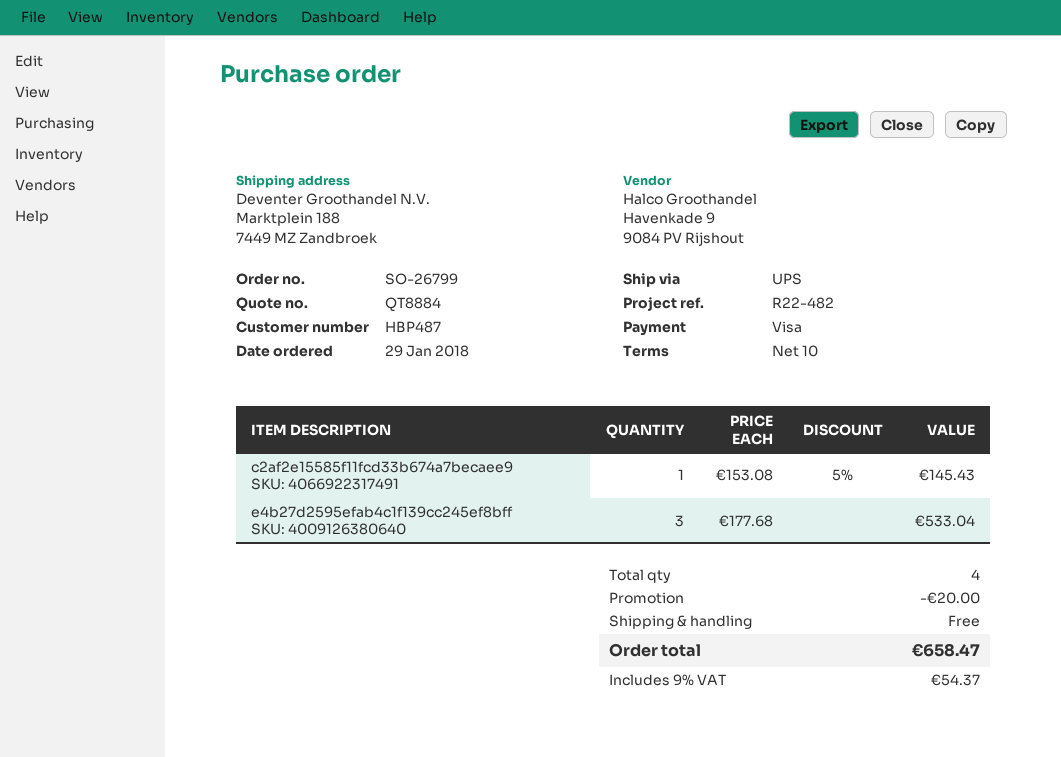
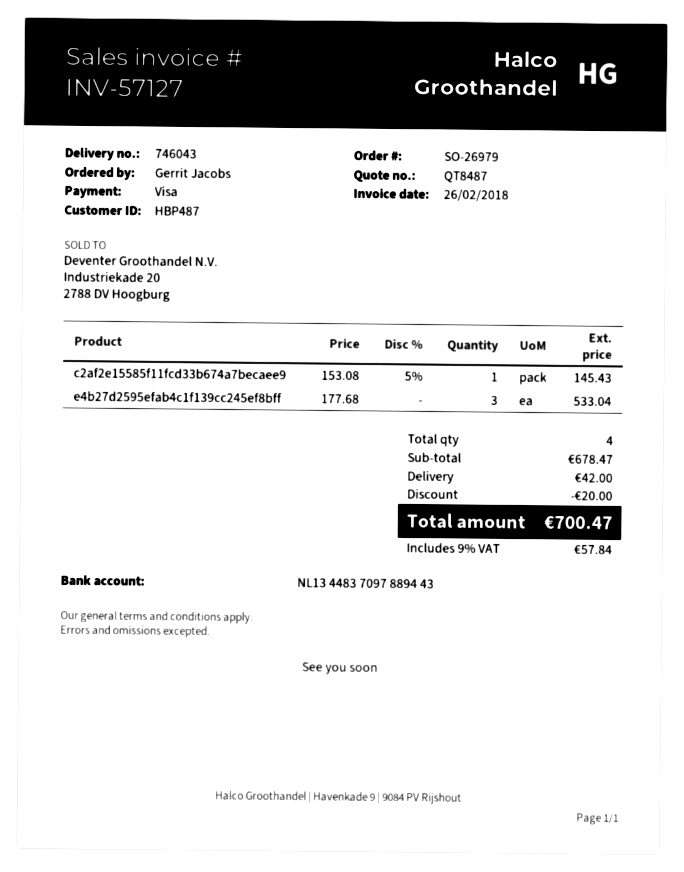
quote number: QT8884 -> QT8487
order number: SO-26799 -> SO-26979
shipping: 0.00 -> 42.00
tax: 9% = 54.37 -> 9% = 57.84
total: 658.47 -> 700.47

